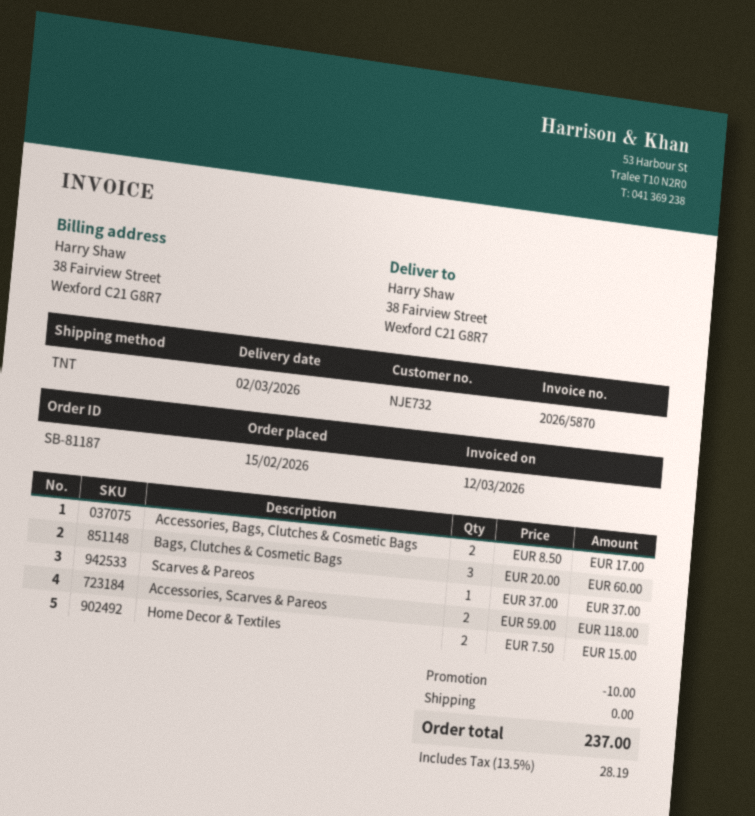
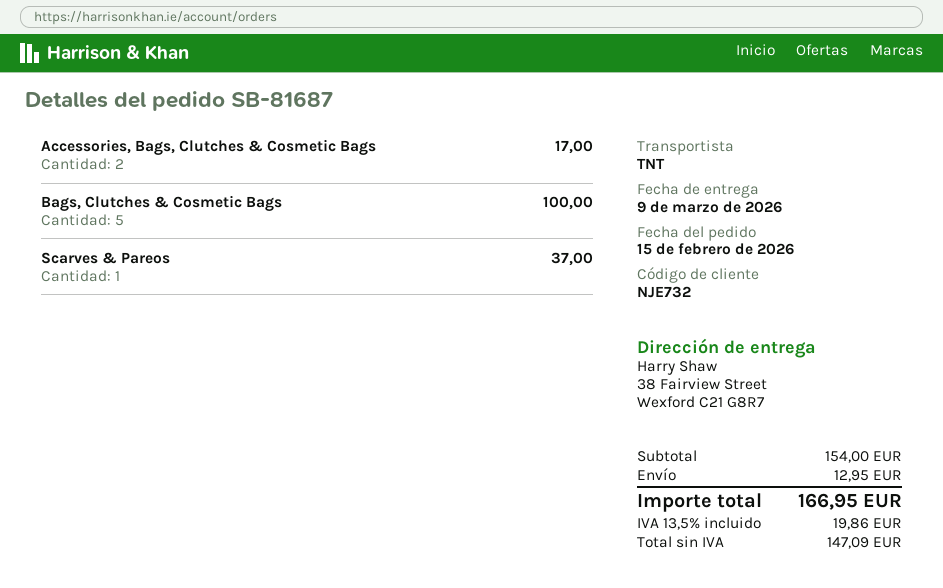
order number: SB-81187 -> SB-81687
delivery date: 2026-03-02 -> 2026-03-09
Bags, Clutches & Cosmetic Bags: 3 for 60.00 -> 5 for 100.00
Accessories, Scarves & Pareos: 2 for 118.00 -> none
Home Decor & Textiles: 2 for 15.00 -> none
discount: 10.00 -> none
shipping: 0.00 -> 12.95
tax: 13.5% = 28.19 -> 13.5% = 19.86
total: 237.00 -> 166.95

